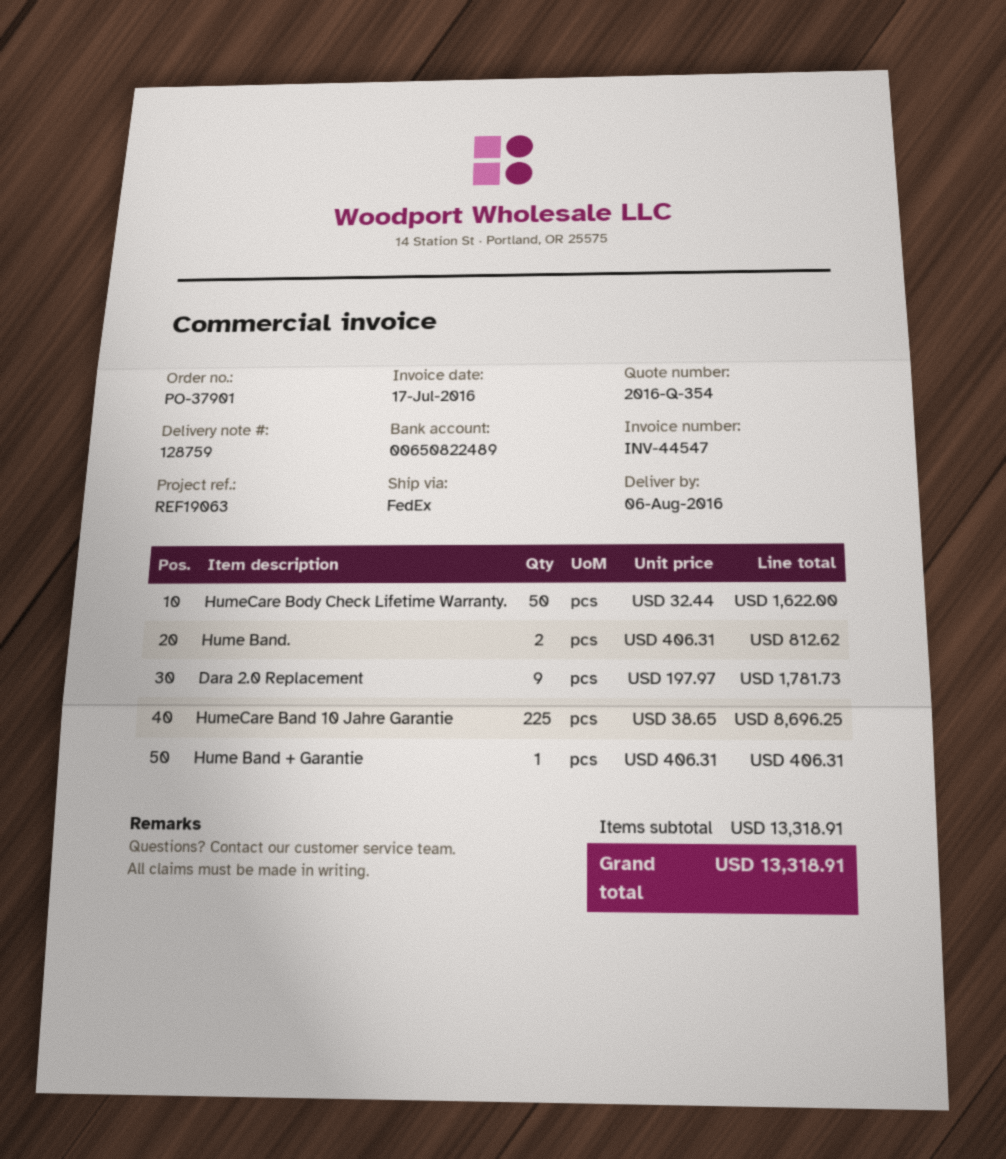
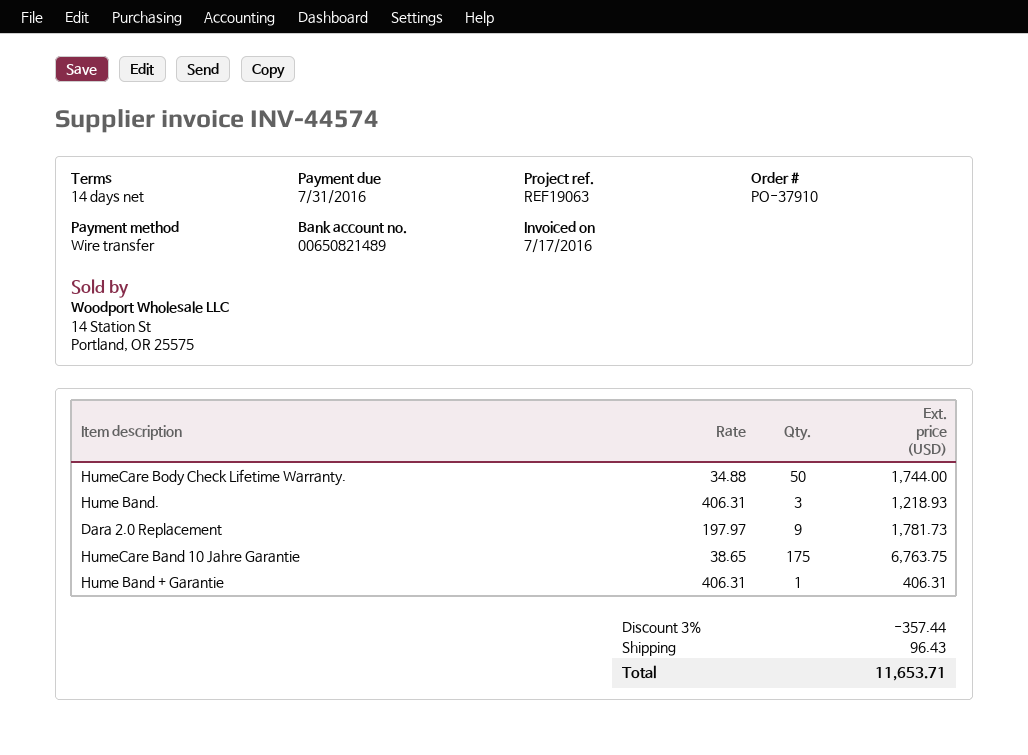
order number: PO-37901 -> PO-37910
invoice number: INV-44547 -> INV-44574
bank account: 00650822489 -> 00650821489
HumeCare Body Check Lifetime Warranty.: 50 x 32.44 = 1622.00 -> 50 x 34.88 = 1744.00
Hume Band.: 2 x 406.31 = 812.62 -> 3 x 406.31 = 1218.93
HumeCare Band 10 Jahre Garantie: 225 x 38.65 = 8696.25 -> 175 x 38.65 = 6763.75
discount: none -> 3% = 357.44
shipping: none -> 96.43
total: 13318.91 -> 11653.71

